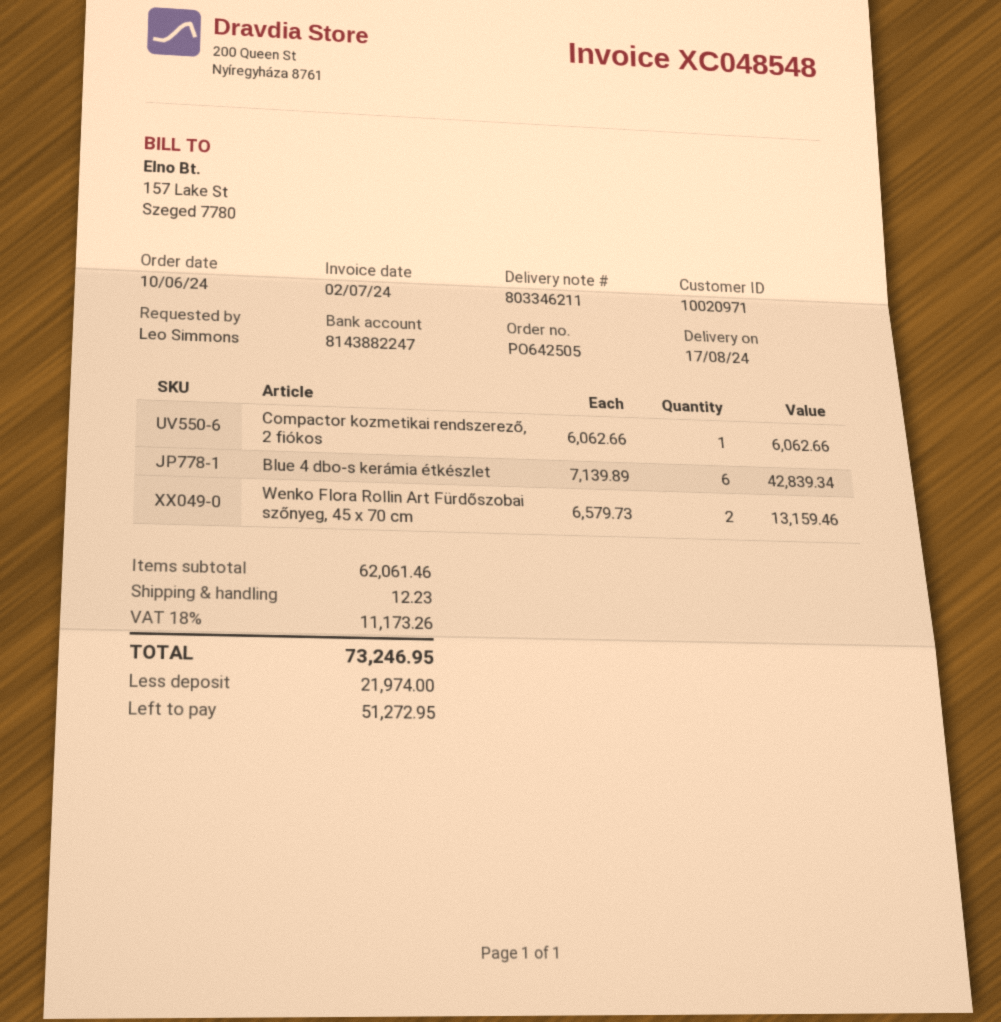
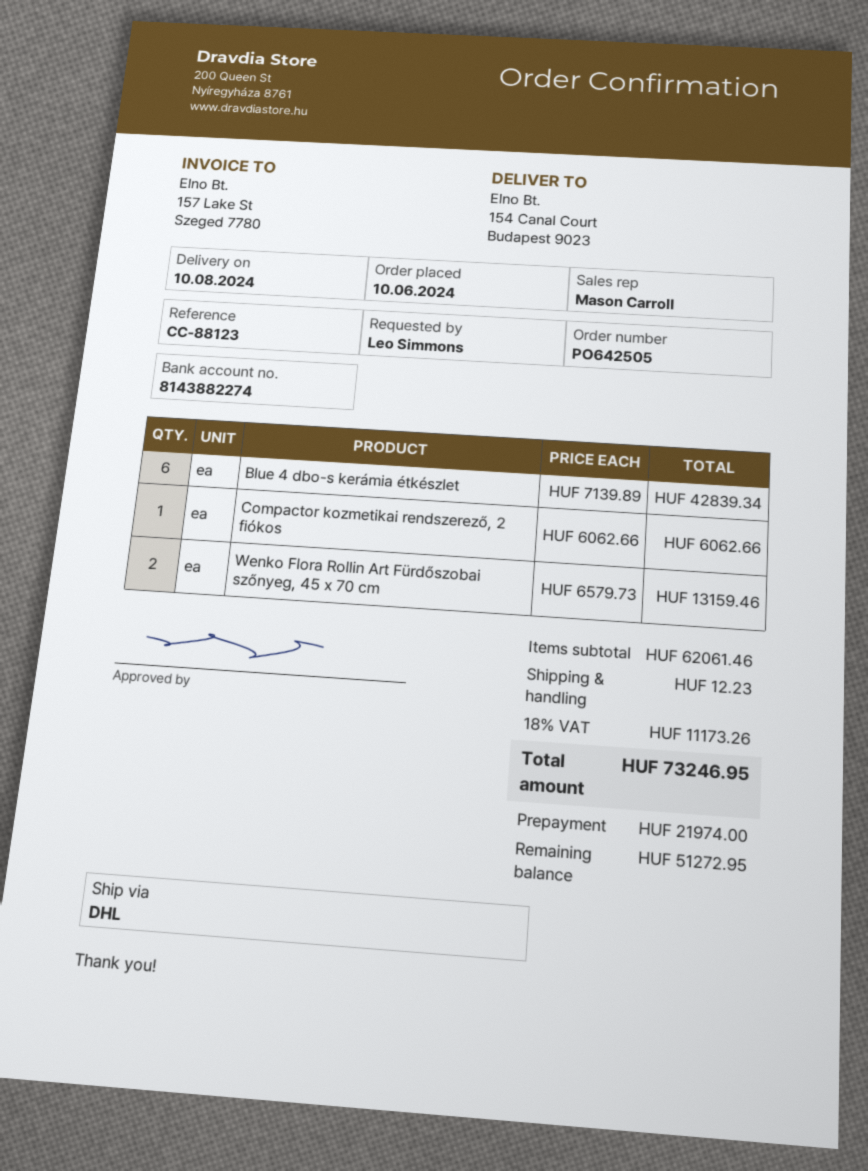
delivery date: 2024-08-17 -> 2024-08-10
bank account: 8143882247 -> 8143882274

